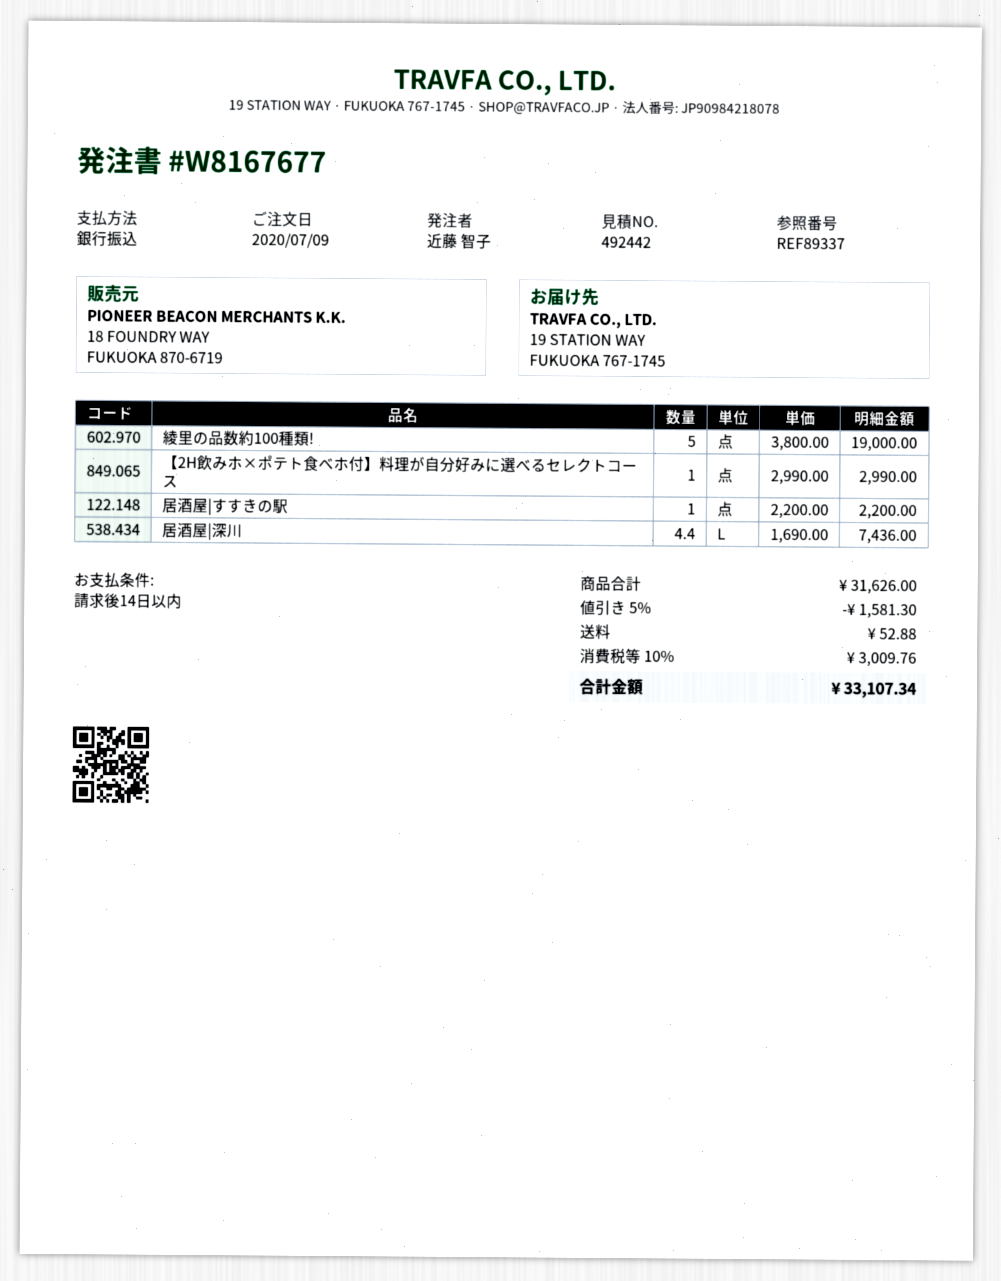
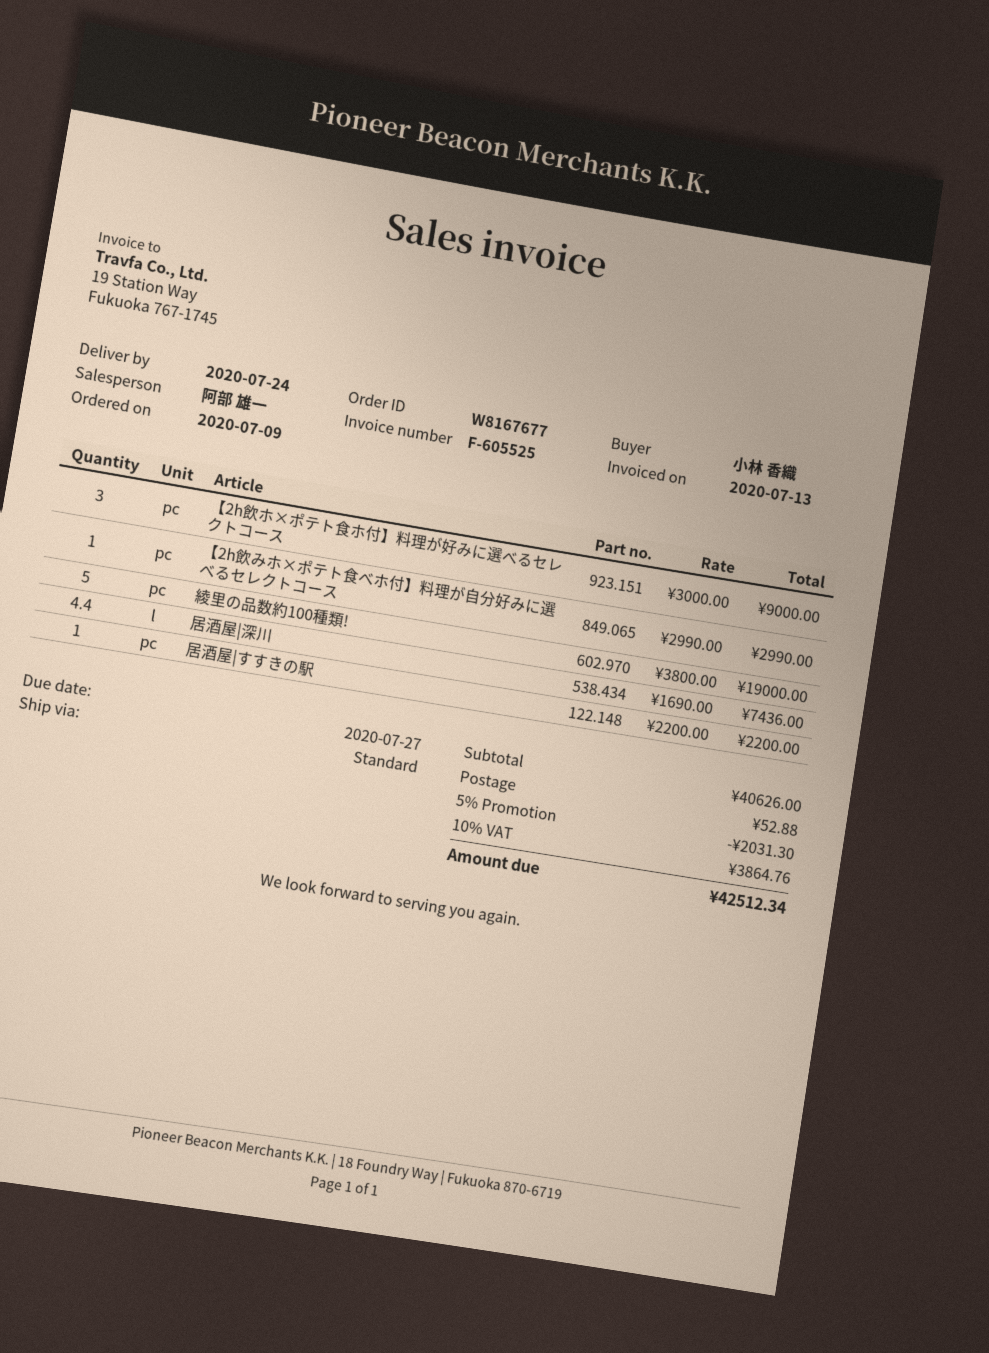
ordered by: 近藤 智子 -> 小林 香織
【2h飲ホ×ポテト食ホ付】料理が好みに選べるセレクトコース: none -> 3 x 3000.00 = 9000.00
subtotal: 31626.00 -> 40626.00
discount: 5% = 1581.30 -> 5% = 2031.30
tax: 10% = 3009.76 -> 10% = 3864.76
total: 33107.34 -> 42512.34

